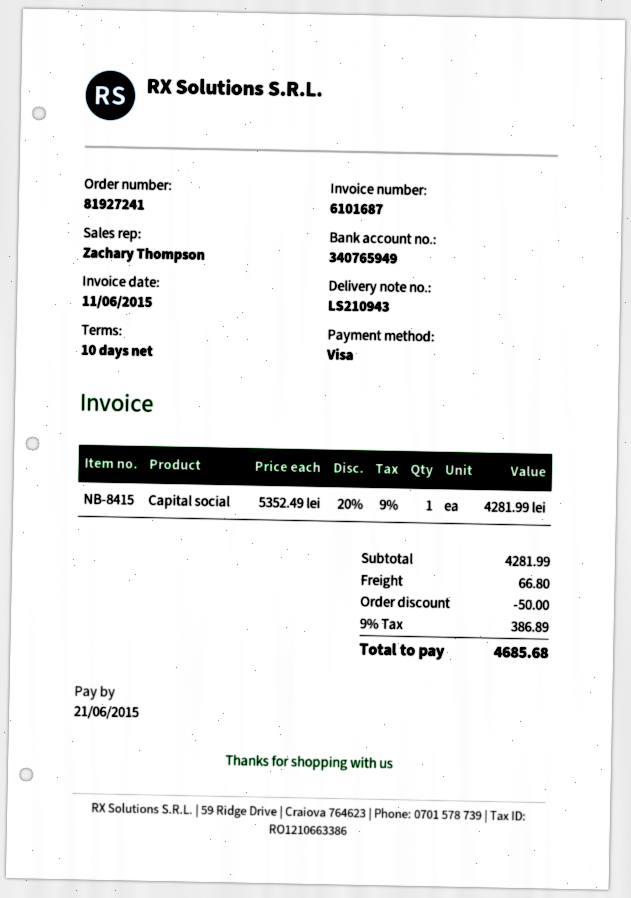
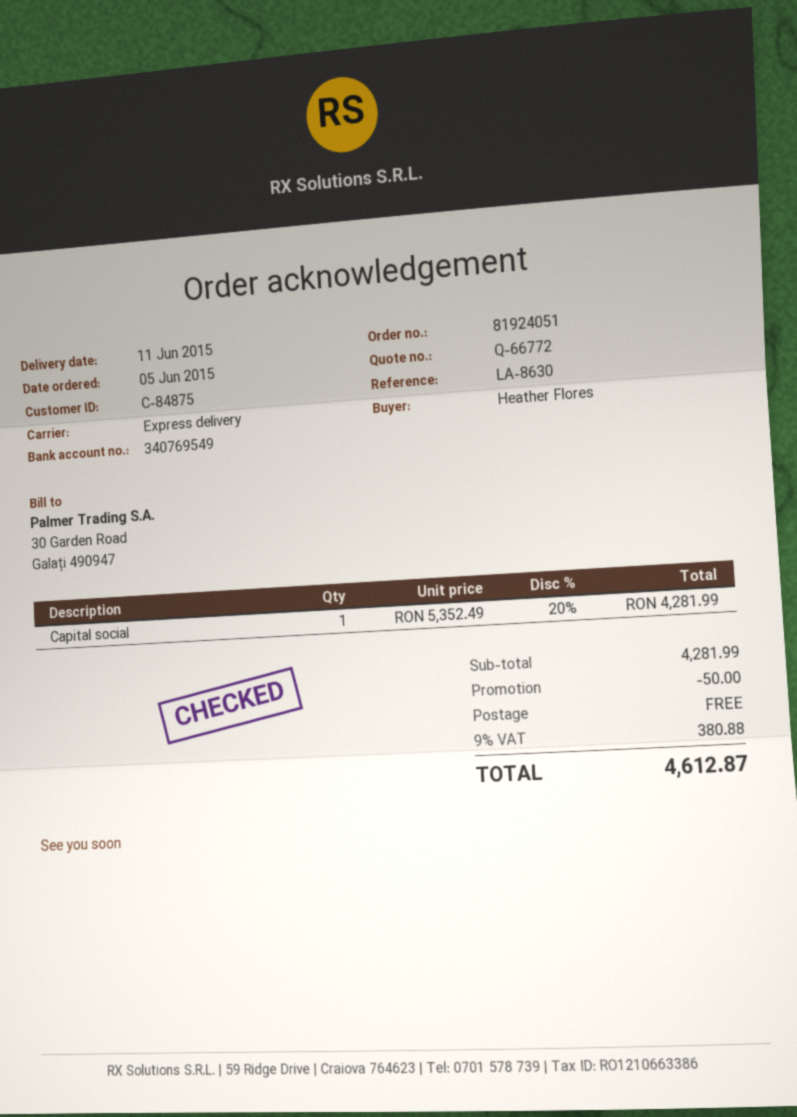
order number: 81927241 -> 81924051
bank account: 340765949 -> 340769549
shipping: 66.80 -> 0.00
tax: 9% = 386.89 -> 9% = 380.88
total: 4685.68 -> 4612.87

